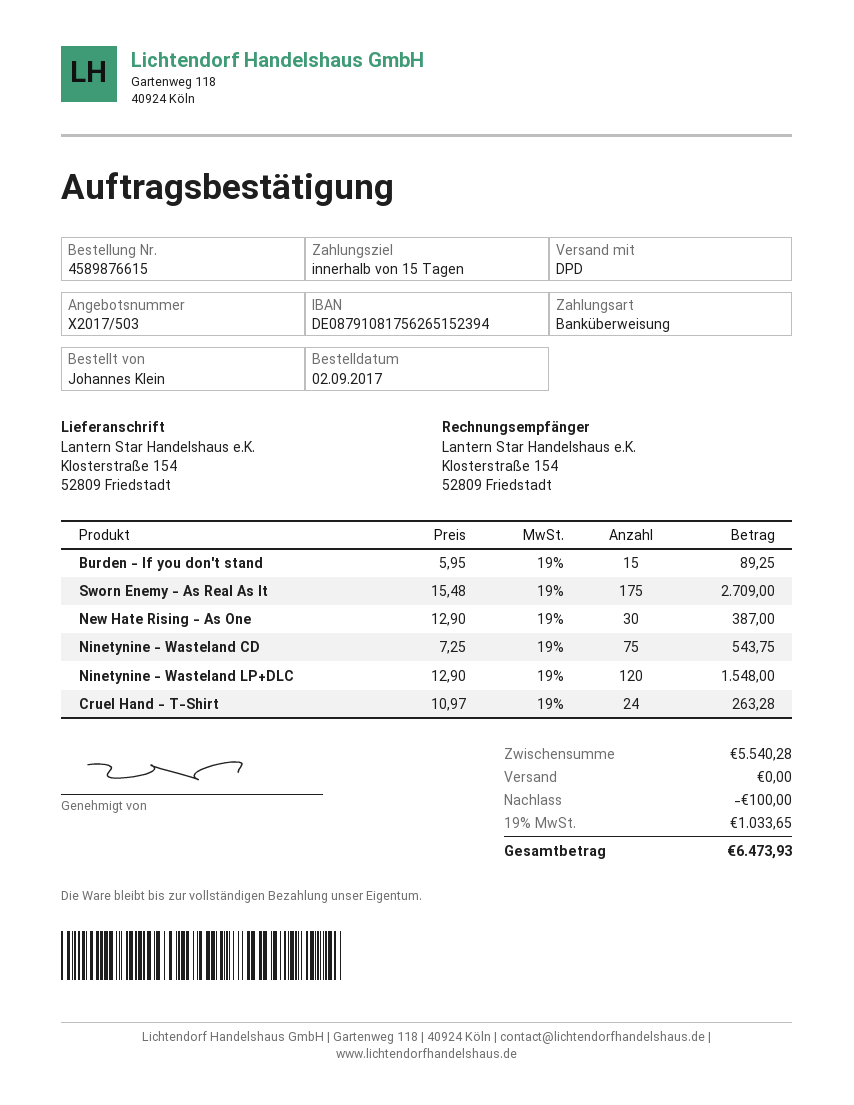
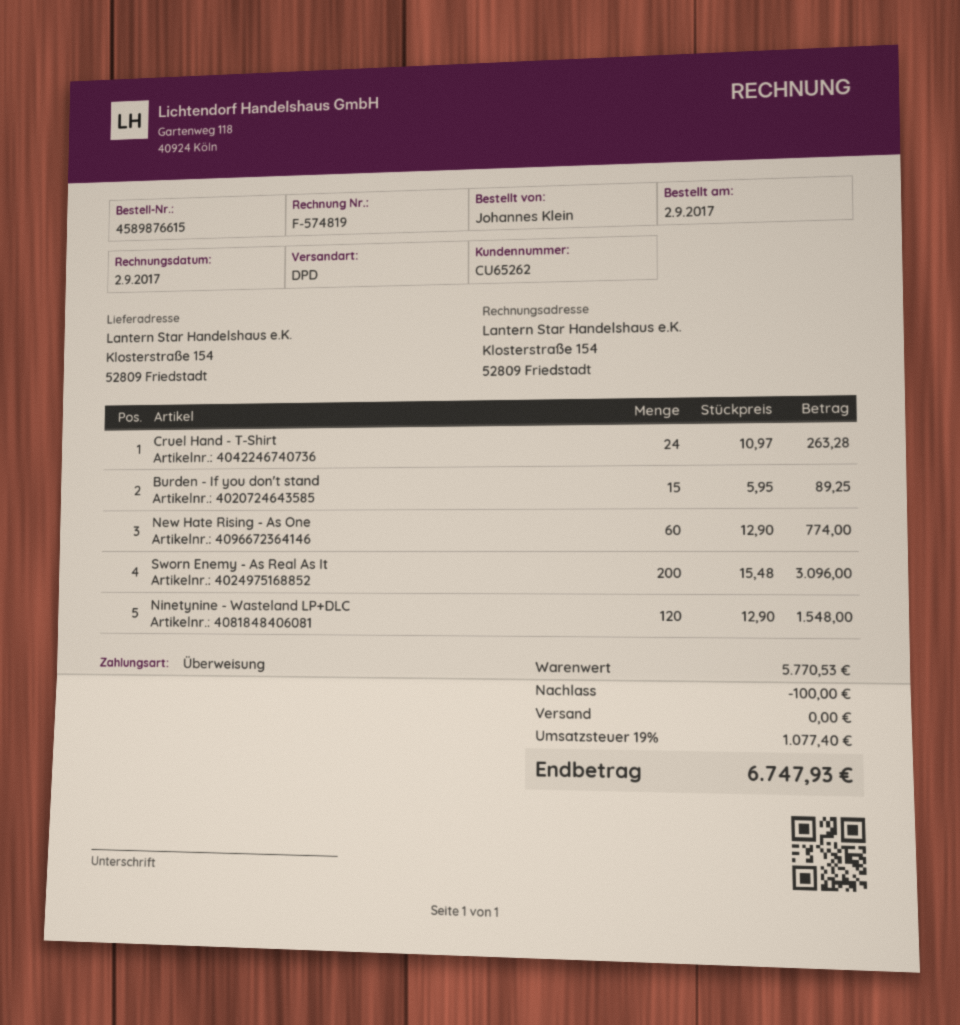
Sworn Enemy - As Real As It: 175 x 15.48 = 2709.00 -> 200 x 15.48 = 3096.00
New Hate Rising - As One: 30 x 12.90 = 387.00 -> 60 x 12.90 = 774.00
Ninetynine - Wasteland CD: 75 x 7.25 = 543.75 -> none
subtotal: 5540.28 -> 5770.53
tax: 19% = 1033.65 -> 19% = 1077.40
total: 6473.93 -> 6747.93

